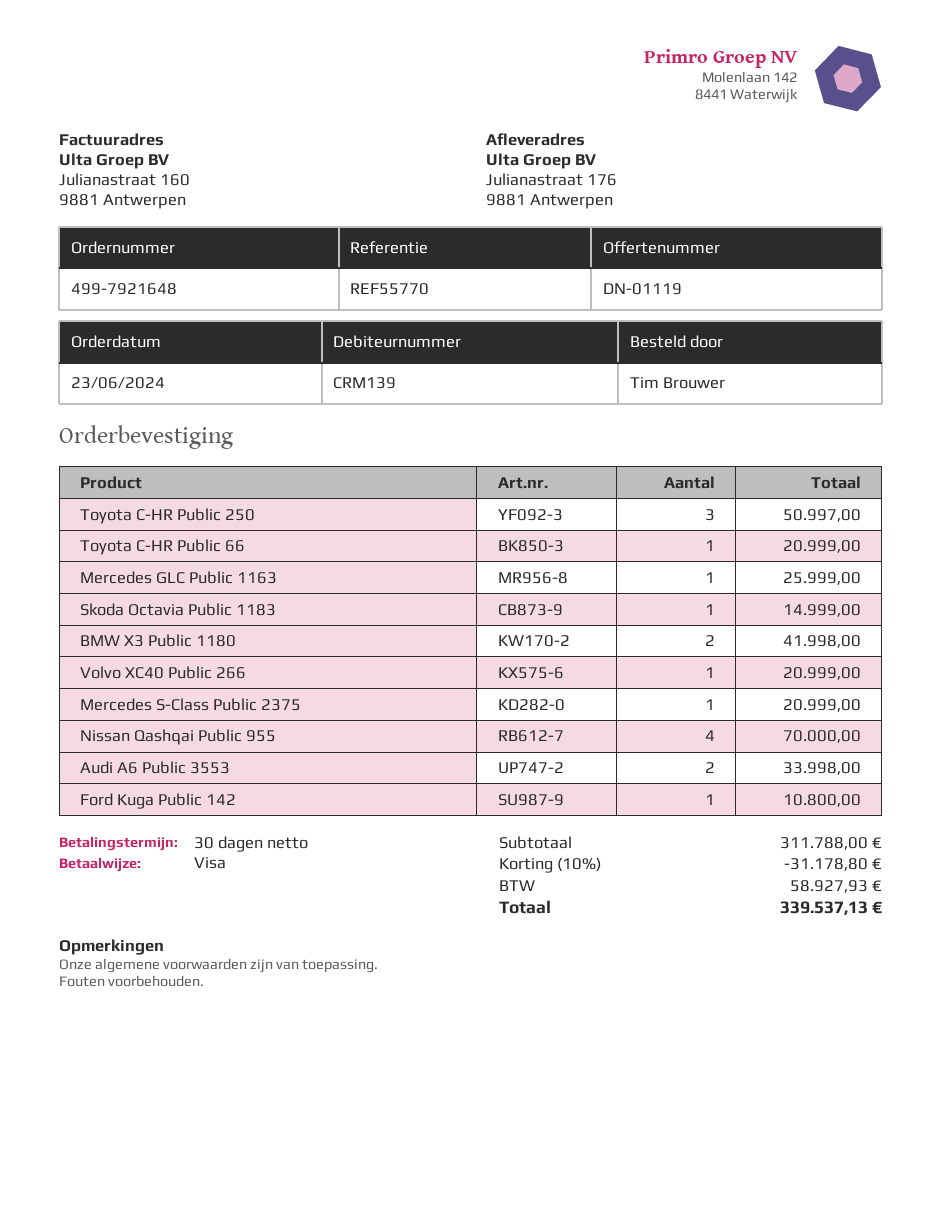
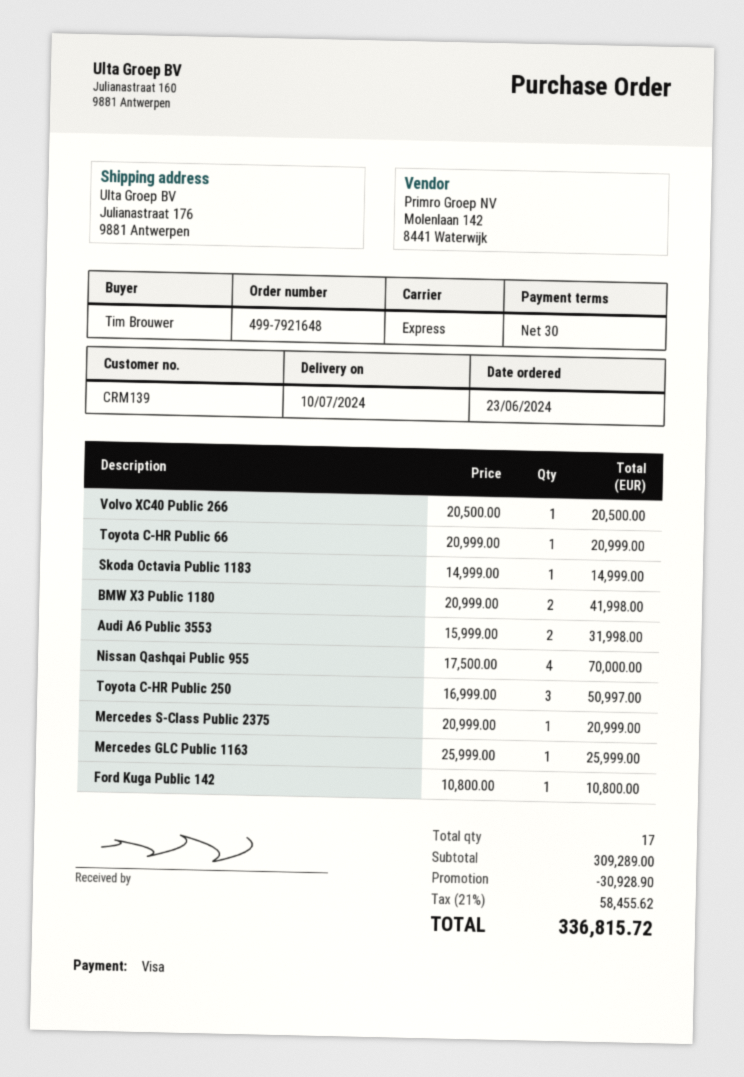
Volvo XC40 Public 266: 1 for 20999.00 -> 1 for 20500.00
Audi A6 Public 3553: 2 for 33998.00 -> 2 for 31998.00
subtotal: 311788.00 -> 309289.00
discount: 31178.80 -> 30928.90
tax: 58927.93 -> 58455.62
total: 339537.13 -> 336815.72

